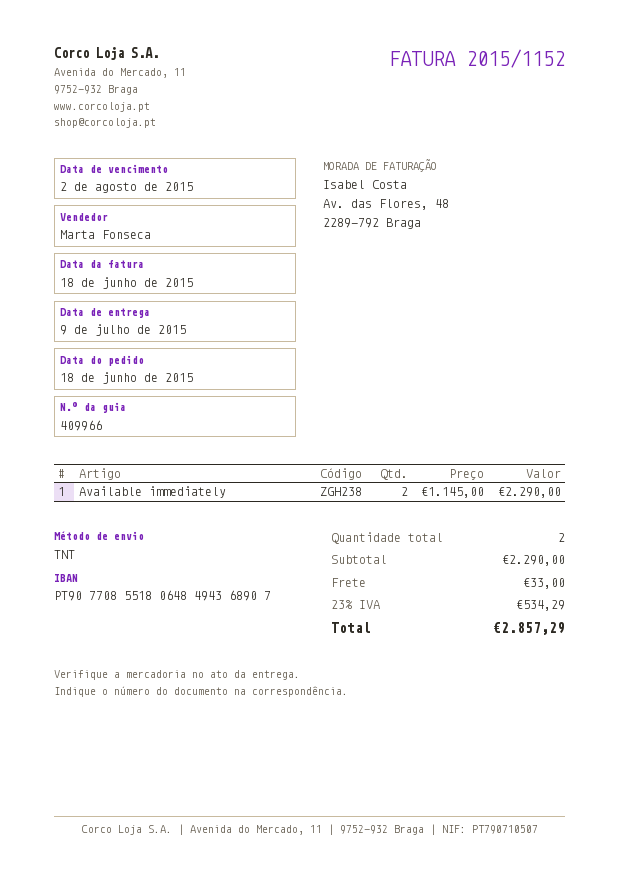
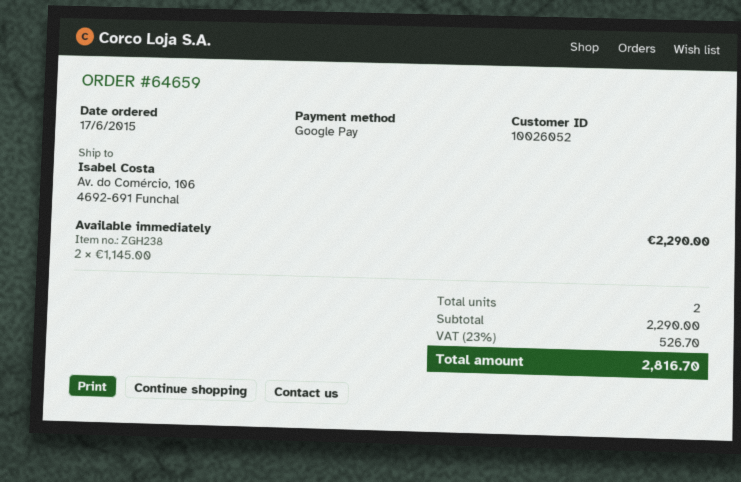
order date: 2015-06-18 -> 2015-06-17
shipping: 33.00 -> none
tax: 23% = 534.29 -> 23% = 526.70
total: 2857.29 -> 2816.70

